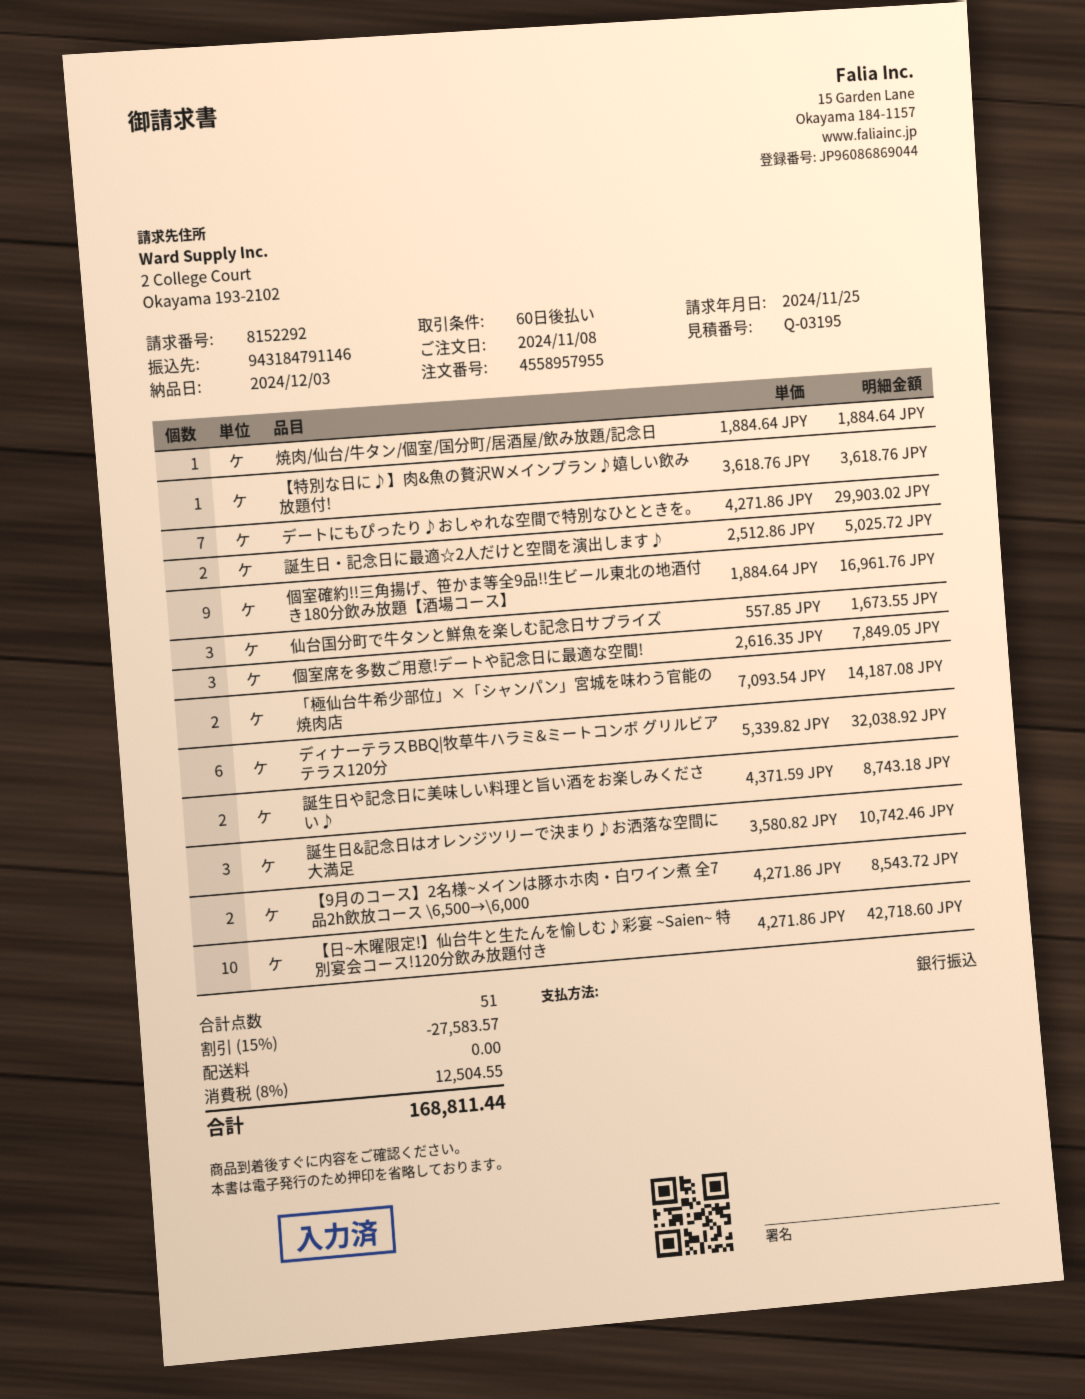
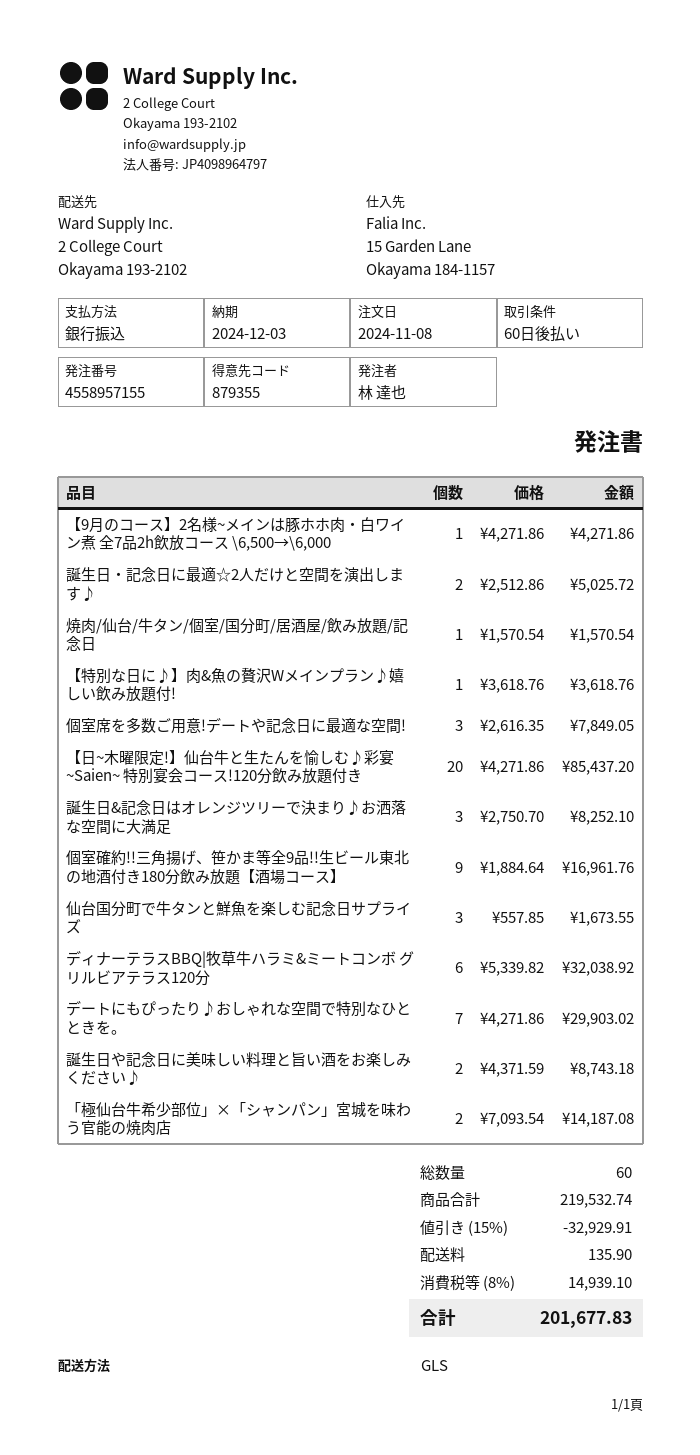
order number: 4558957955 -> 4558957155
焼肉/仙台/牛タン/個室/国分町/居酒屋/飲み放題/記念日: 1 x 1884.64 = 1884.64 -> 1 x 1570.54 = 1570.54
誕生日&記念日はオレンジツリーで決まり♪お洒落な空間に大満足: 3 x 3580.82 = 10742.46 -> 3 x 2750.70 = 8252.10
【9月のコース】2名様~メインは豚ホホ肉・白ワイン煮 全7品2h飲放コース \6,500→\6,000: 2 x 4271.86 = 8543.72 -> 1 x 4271.86 = 4271.86
【日~木曜限定!】仙台牛と生たんを愉しむ♪彩宴 ~Saien~ 特別宴会コース!120分飲み放題付き: 10 x 4271.86 = 42718.60 -> 20 x 4271.86 = 85437.20
total quantity: 51 -> 60
discount: 15% = 27583.57 -> 15% = 32929.91
shipping: 0.00 -> 135.90
tax: 8% = 12504.55 -> 8% = 14939.10
total: 168811.44 -> 201677.83

